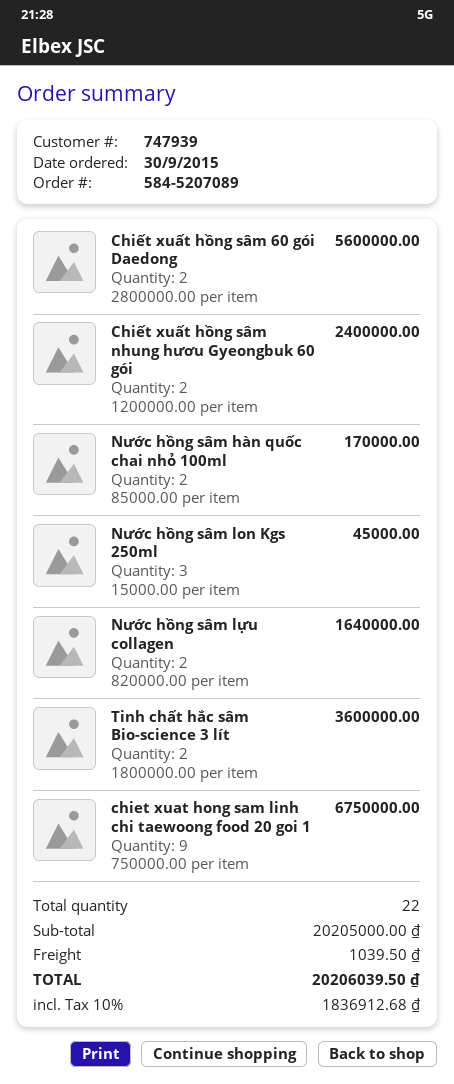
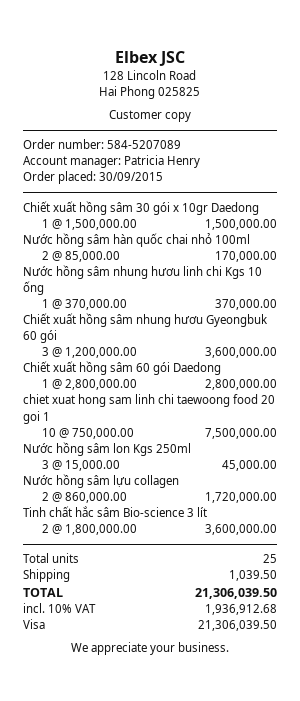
Chiết xuất hồng sâm 60 gói Daedong: 2 x 2800000.00 = 5600000.00 -> 1 x 2800000.00 = 2800000.00
Chiết xuất hồng sâm nhung hươu Gyeongbuk 60 gói: 2 x 1200000.00 = 2400000.00 -> 3 x 1200000.00 = 3600000.00
Nước hồng sâm lựu collagen: 2 x 820000.00 = 1640000.00 -> 2 x 860000.00 = 1720000.00
chiet xuat hong sam linh chi taewoong food 20 goi 1: 9 x 750000.00 = 6750000.00 -> 10 x 750000.00 = 7500000.00
Chiết xuất hồng sâm 30 gói x 10gr Daedong: none -> 1 x 1500000.00 = 1500000.00
Nước hồng sâm nhung hươu linh chi Kgs 10 ống: none -> 1 x 370000.00 = 370000.00
total quantity: 22 -> 25
tax: 10% = 1836912.68 -> 10% = 1936912.68
total: 20206039.50 -> 21306039.50

